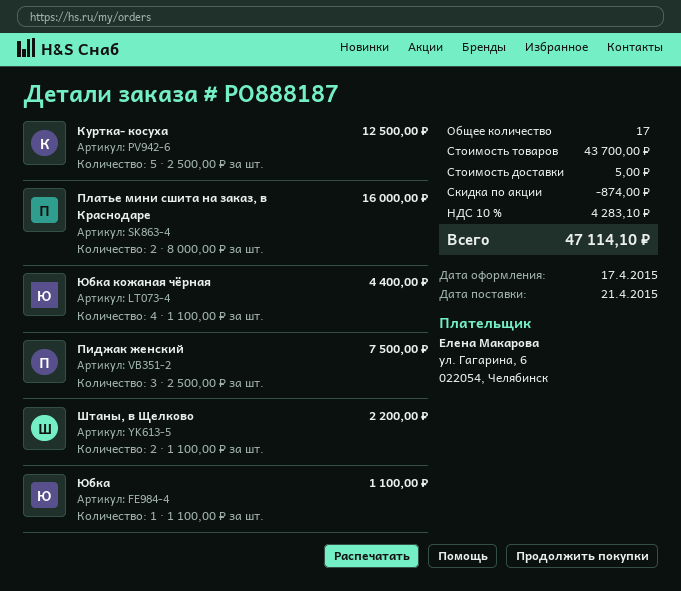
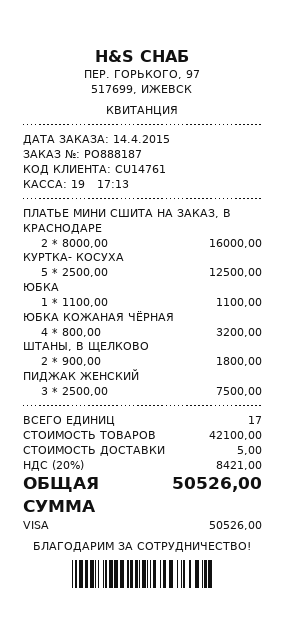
order date: 2015-04-17 -> 2015-04-14
Юбка кожаная чёрная: 4 x 1100.00 = 4400.00 -> 4 x 800.00 = 3200.00
Штаны, в Щелково: 2 x 1100.00 = 2200.00 -> 2 x 900.00 = 1800.00
subtotal: 43700.00 -> 42100.00
discount: 874.00 -> none
tax: 10% = 4283.10 -> 20% = 8421.00
total: 47114.10 -> 50526.00

